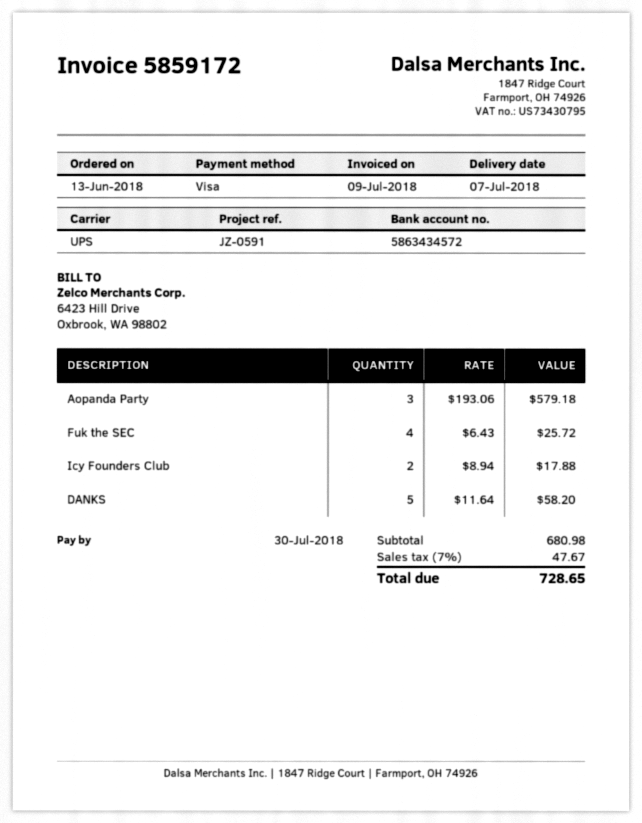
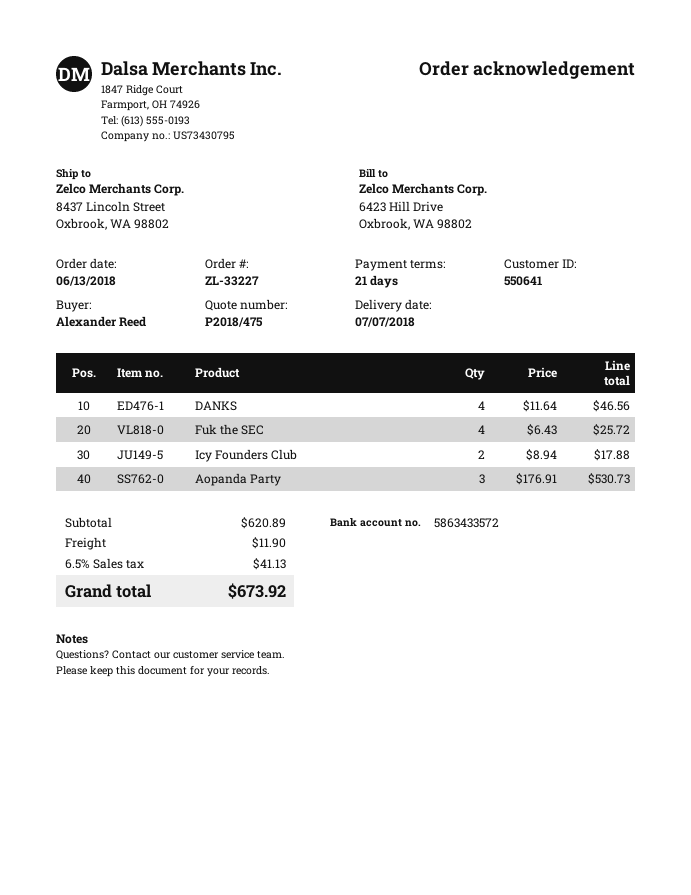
bank account: 5863434572 -> 5863433572
Aopanda Party: 3 x 193.06 = 579.18 -> 3 x 176.91 = 530.73
DANKS: 5 x 11.64 = 58.20 -> 4 x 11.64 = 46.56
subtotal: 680.98 -> 620.89
shipping: none -> 11.90
tax: 7% = 47.67 -> 6.5% = 41.13
total: 728.65 -> 673.92

